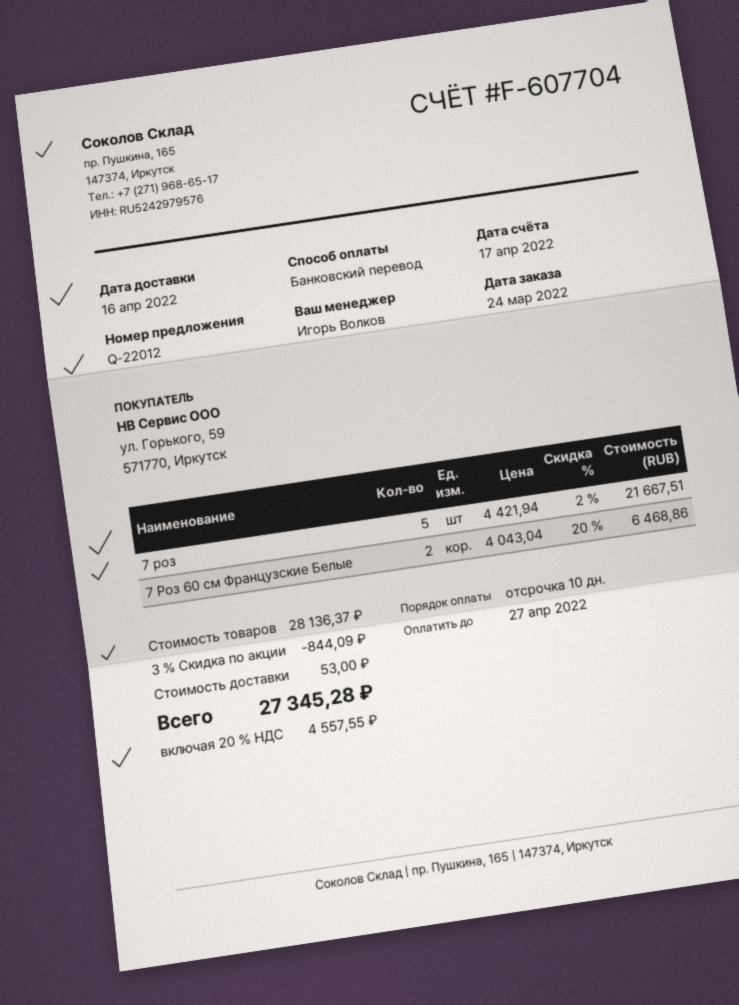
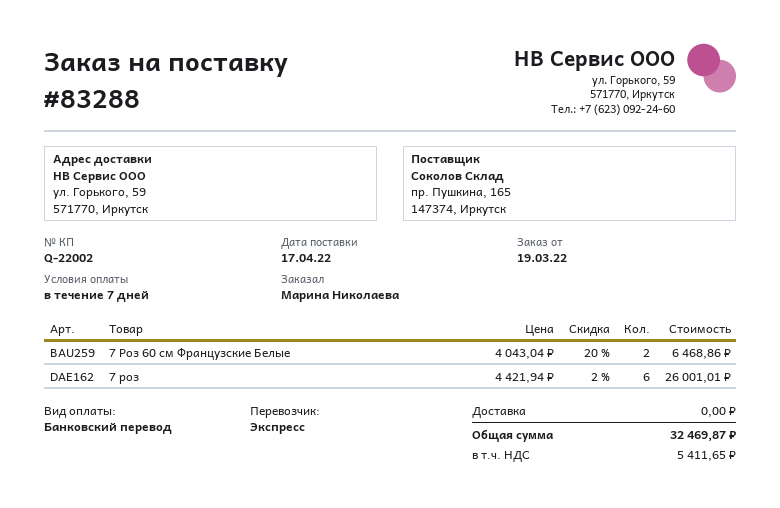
quote number: Q-22012 -> Q-22002
order date: 2022-03-24 -> 2022-03-19
delivery date: 2022-04-16 -> 2022-04-17
payment terms: 10 days -> 7 days
7 роз: 5 x 4421.94 - 2% = 21667.51 -> 6 x 4421.94 - 2% = 26001.01
discount: 3% = 844.09 -> none
shipping: 53.00 -> 0.00
tax: 4557.55 -> 5411.65
total: 27345.28 -> 32469.87

